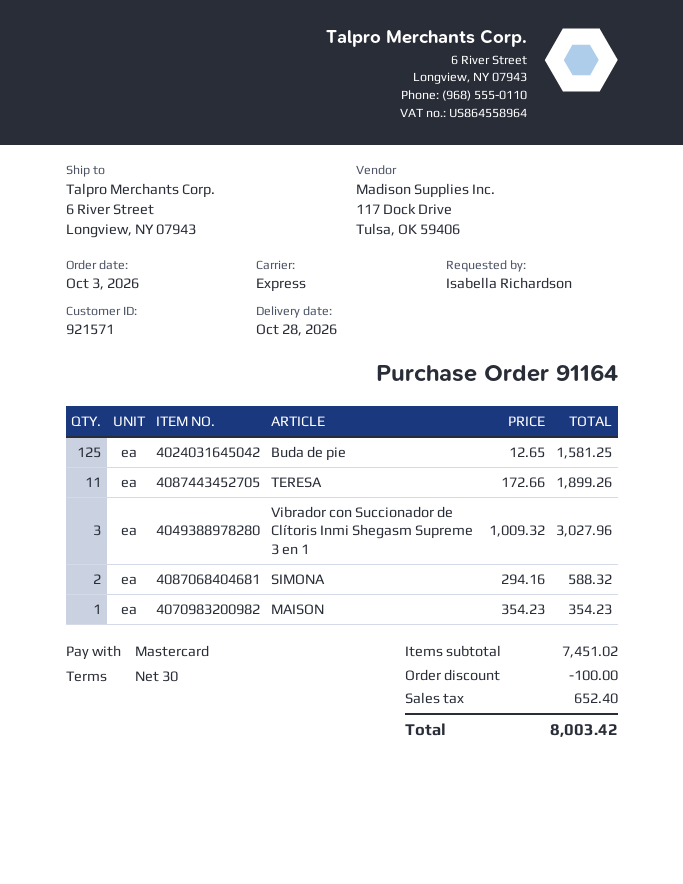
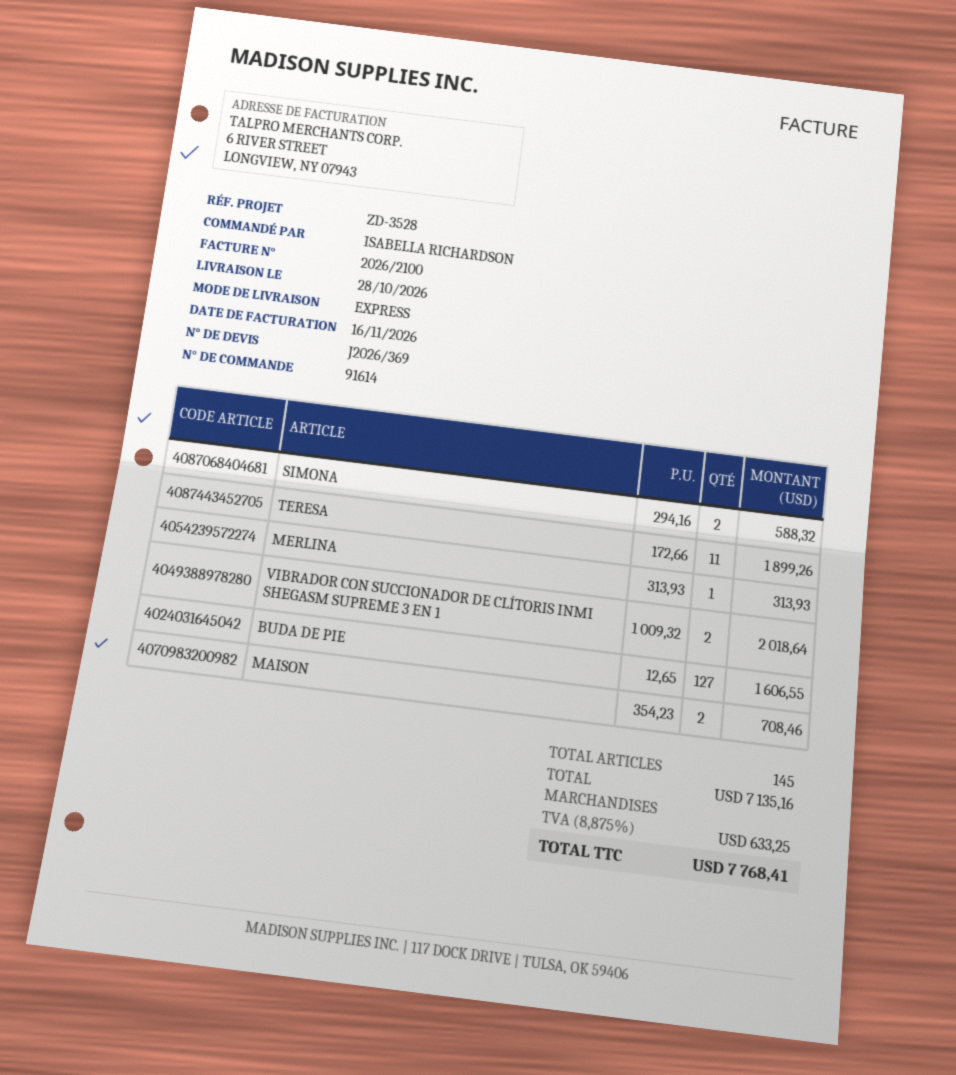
order number: 91164 -> 91614
Buda de pie: 125 x 12.65 = 1581.25 -> 127 x 12.65 = 1606.55
Vibrador con Succionador de Clítoris Inmi Shegasm Supreme 3 en 1: 3 x 1009.32 = 3027.96 -> 2 x 1009.32 = 2018.64
MAISON: 1 x 354.23 = 354.23 -> 2 x 354.23 = 708.46
MERLINA: none -> 1 x 313.93 = 313.93
subtotal: 7451.02 -> 7135.16
discount: 100.00 -> none
tax: 652.40 -> 633.25
total: 8003.42 -> 7768.41

